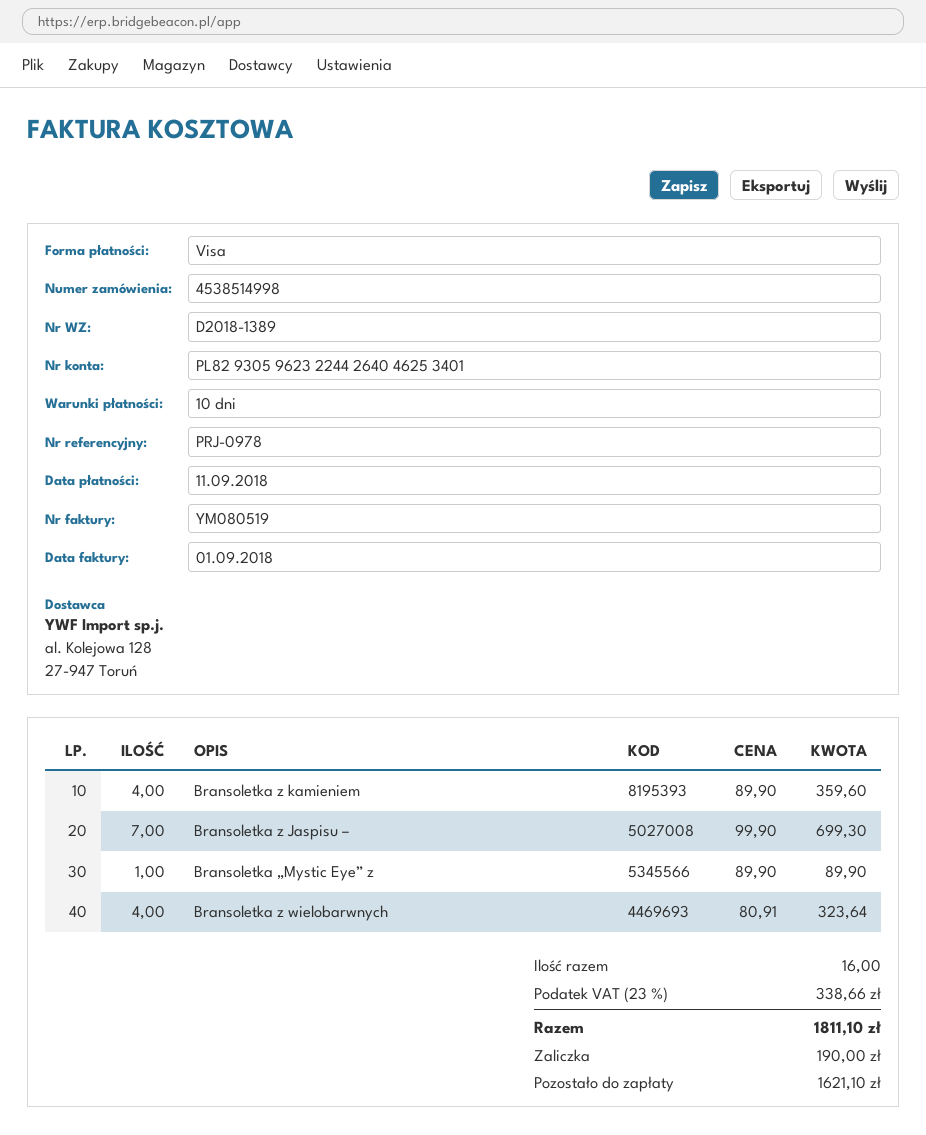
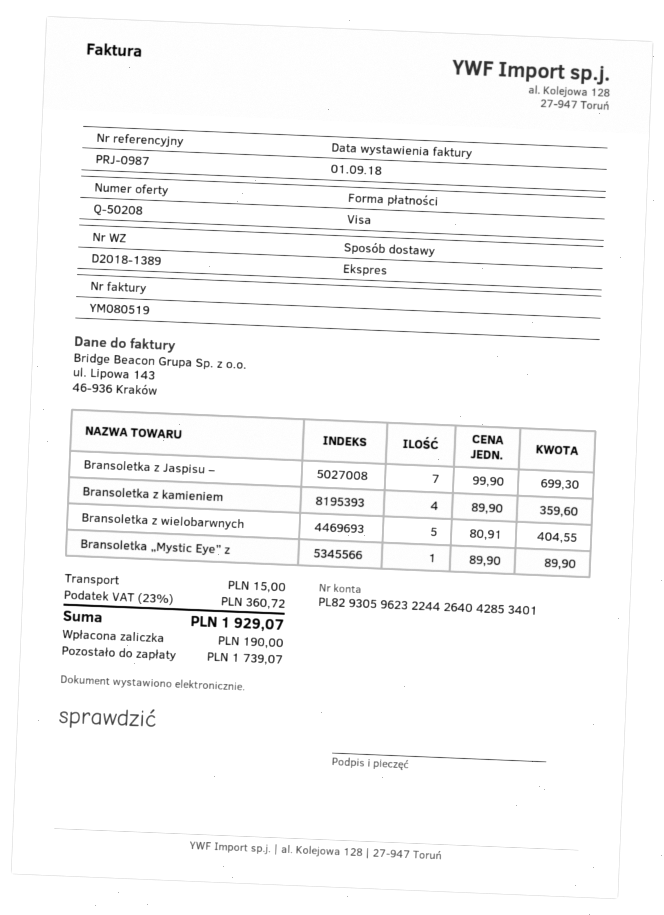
reference: PRJ-0978 -> PRJ-0987
bank account: PL82930596232244264046253401 -> PL82930596232244264042853401
Bransoletka z wielobarwnych: 4 x 80.91 = 323.64 -> 5 x 80.91 = 404.55
shipping: none -> 15.00
tax: 23% = 338.66 -> 23% = 360.72
total: 1811.10 -> 1929.07
balance: 1621.10 -> 1739.07

